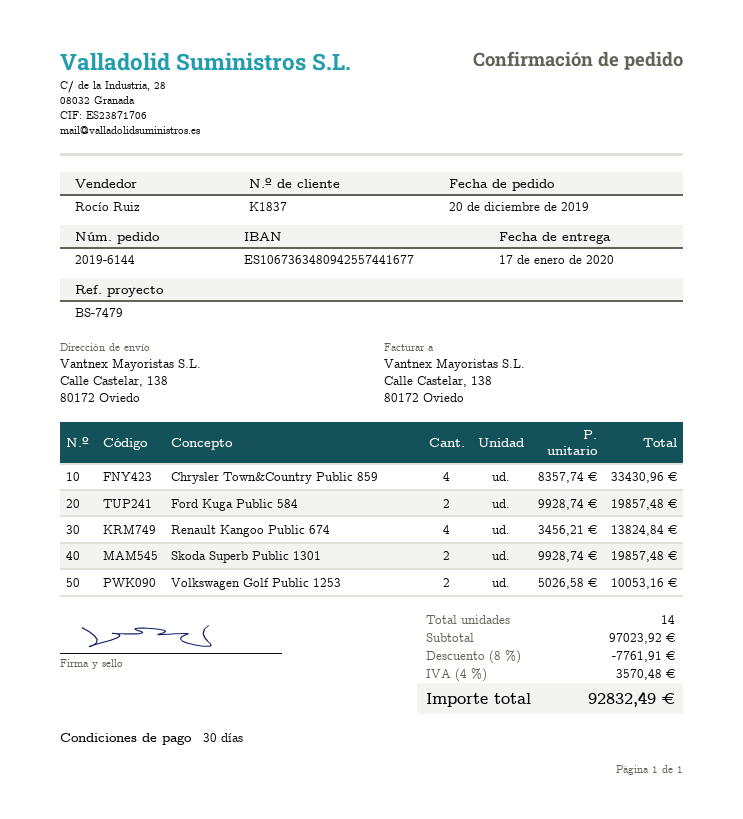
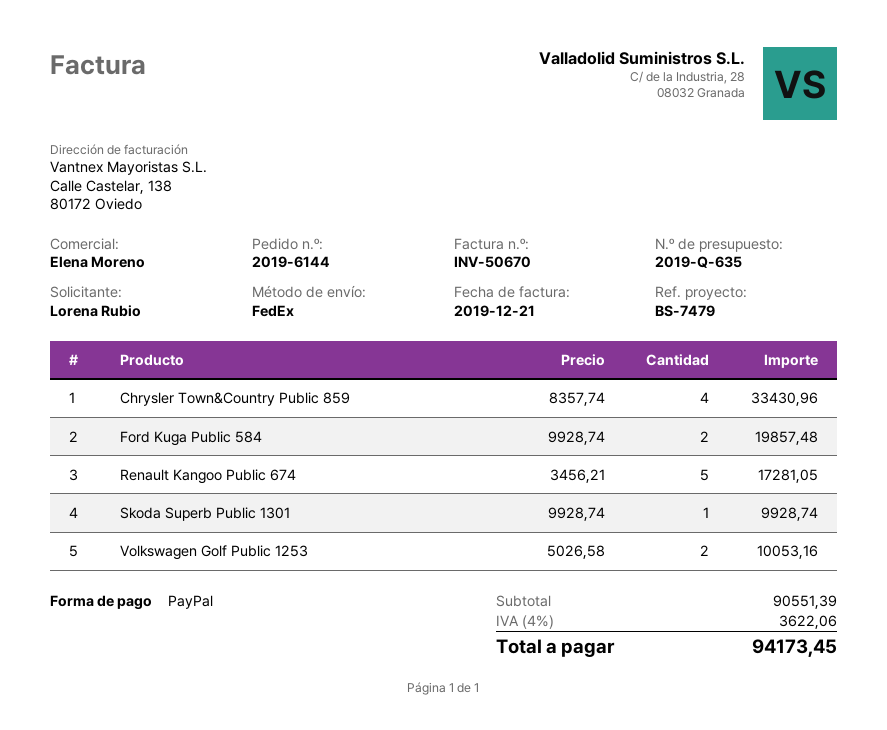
sales rep: Rocío Ruiz -> Elena Moreno
Renault Kangoo Public 674: 4 x 3456.21 = 13824.84 -> 5 x 3456.21 = 17281.05
Skoda Superb Public 1301: 2 x 9928.74 = 19857.48 -> 1 x 9928.74 = 9928.74
subtotal: 97023.92 -> 90551.39
discount: 8% = 7761.91 -> none
tax: 4% = 3570.48 -> 4% = 3622.06
total: 92832.49 -> 94173.45

